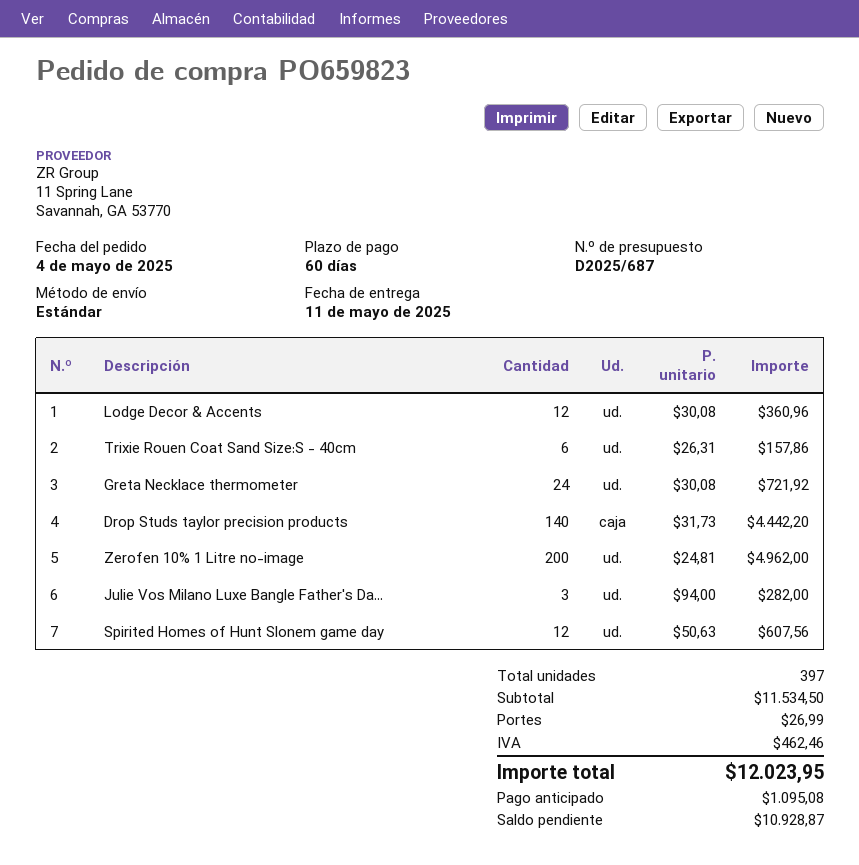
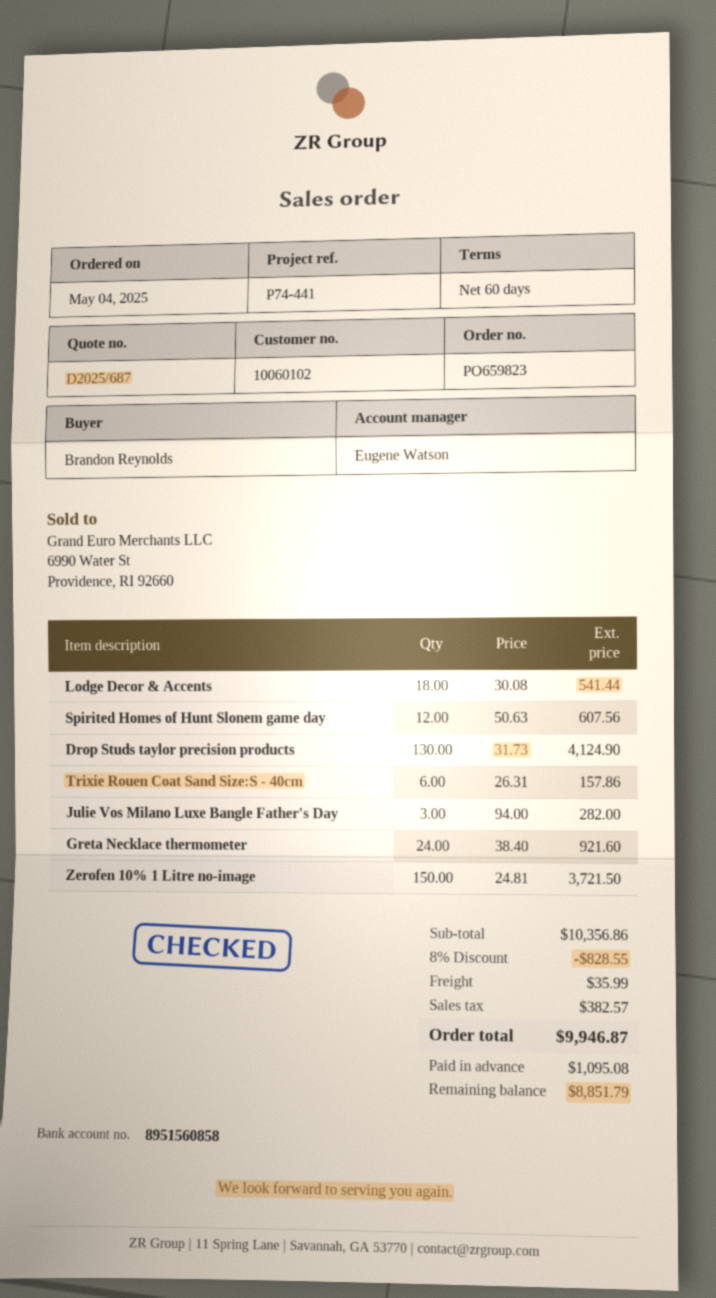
Lodge Decor & Accents: 12 x 30.08 = 360.96 -> 18 x 30.08 = 541.44
Greta Necklace thermometer: 24 x 30.08 = 721.92 -> 24 x 38.40 = 921.60
Drop Studs taylor precision products: 140 x 31.73 = 4442.20 -> 130 x 31.73 = 4124.90
Zerofen 10% 1 Litre no-image: 200 x 24.81 = 4962.00 -> 150 x 24.81 = 3721.50
subtotal: 11534.50 -> 10356.86
discount: none -> 8% = 828.55
shipping: 26.99 -> 35.99
tax: 462.46 -> 382.57
total: 12023.95 -> 9946.87
balance: 10928.87 -> 8851.79

